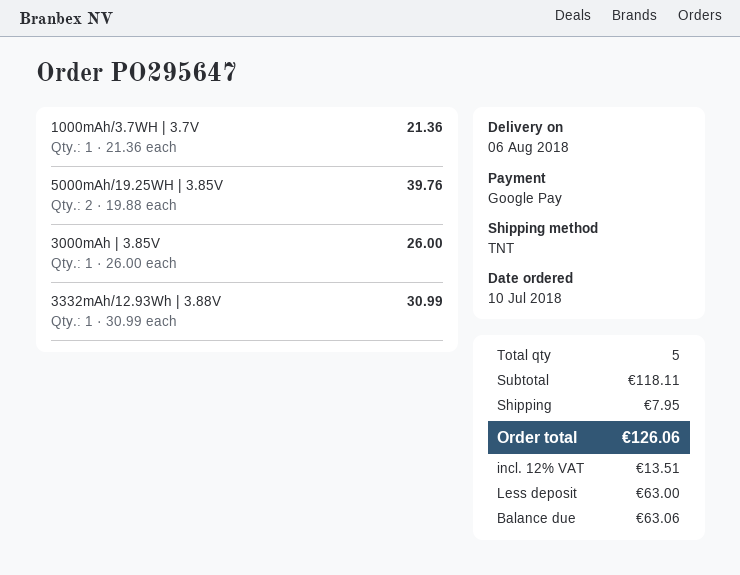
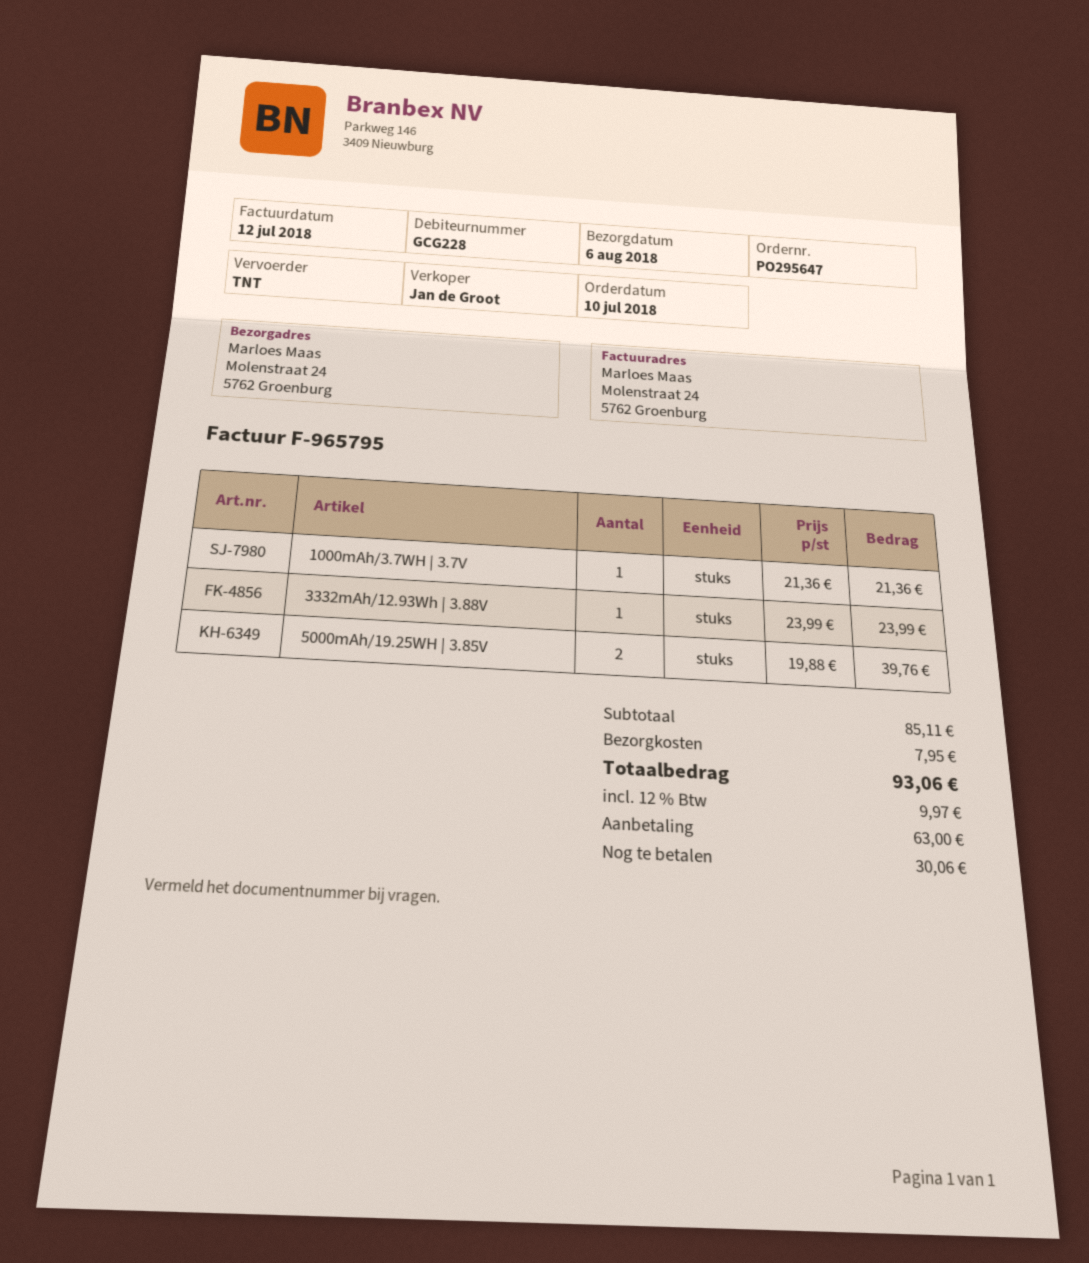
3000mAh | 3.85V: 1 x 26.00 = 26.00 -> none
3332mAh/12.93Wh | 3.88V: 1 x 30.99 = 30.99 -> 1 x 23.99 = 23.99
subtotal: 118.11 -> 85.11
tax: 12% = 13.51 -> 12% = 9.97
total: 126.06 -> 93.06
balance: 63.06 -> 30.06

